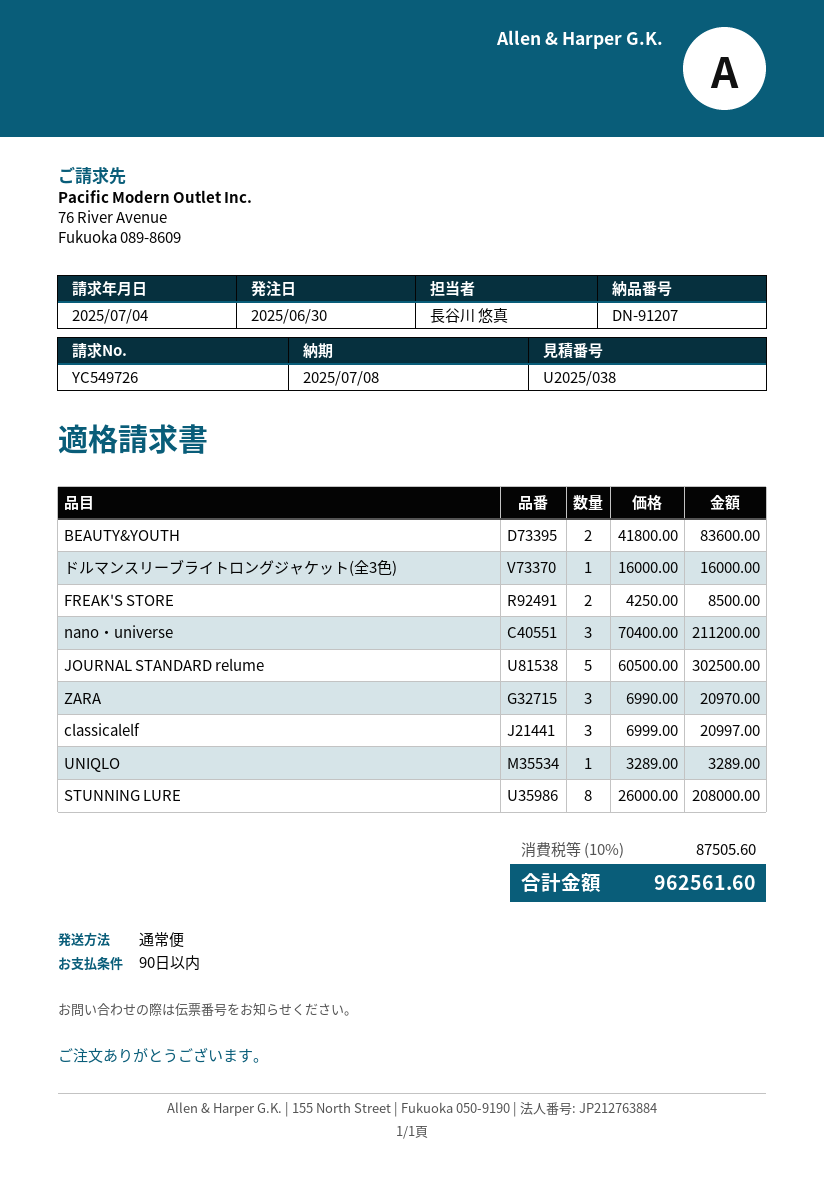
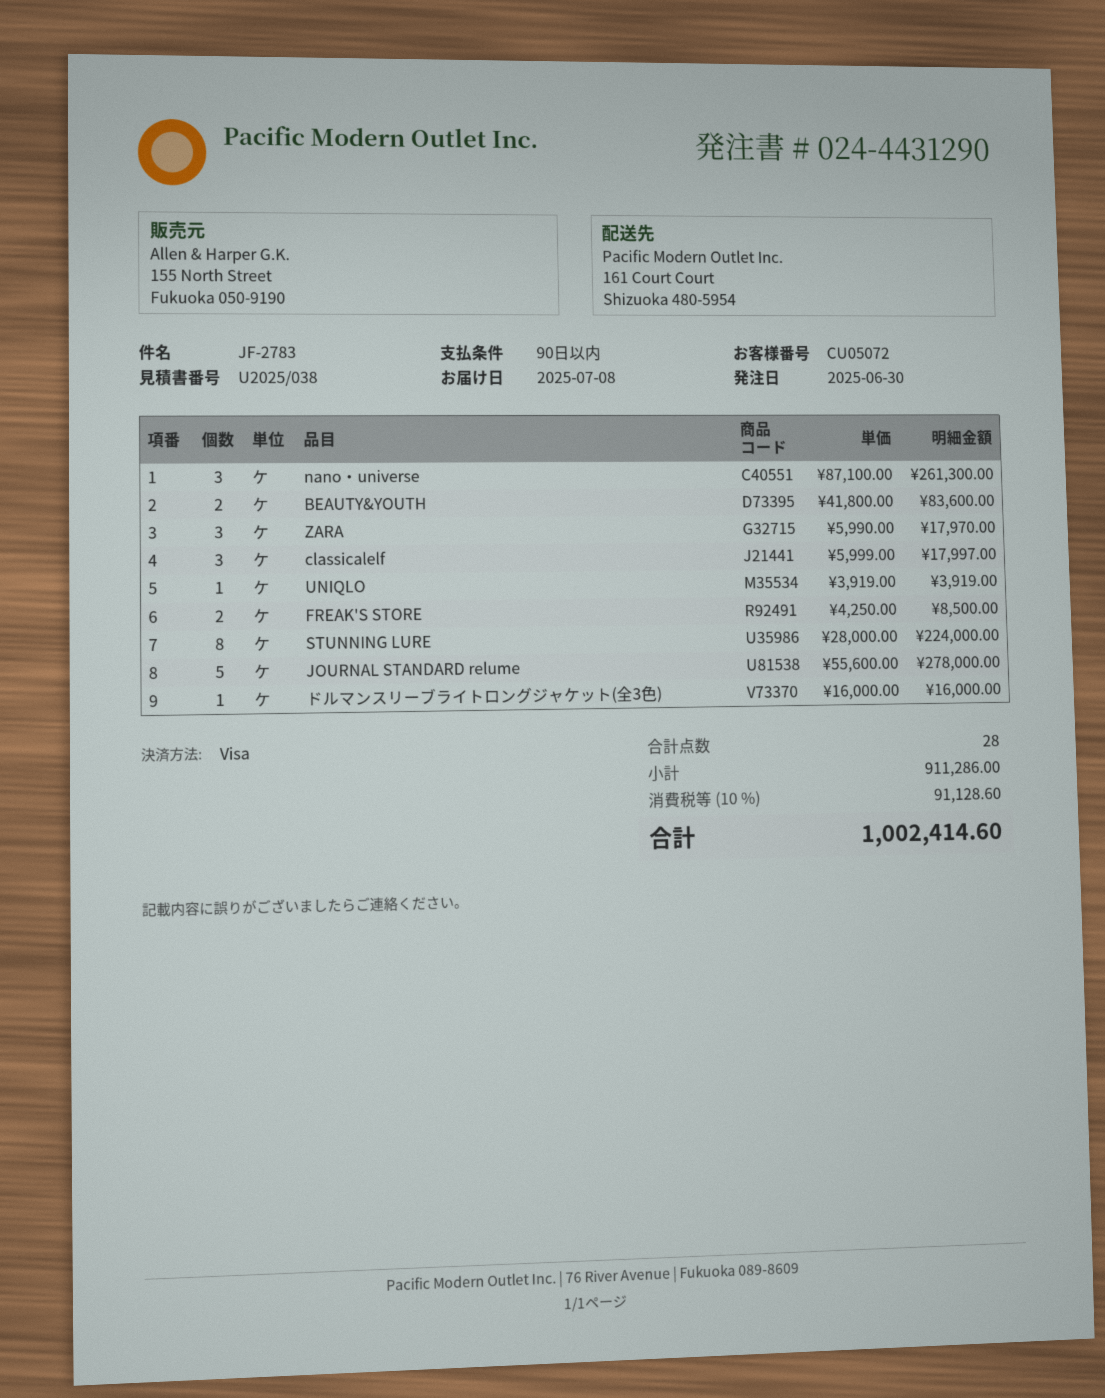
nano・universe: 3 x 70400.00 = 211200.00 -> 3 x 87100.00 = 261300.00
JOURNAL STANDARD relume: 5 x 60500.00 = 302500.00 -> 5 x 55600.00 = 278000.00
ZARA: 3 x 6990.00 = 20970.00 -> 3 x 5990.00 = 17970.00
classicalelf: 3 x 6999.00 = 20997.00 -> 3 x 5999.00 = 17997.00
UNIQLO: 1 x 3289.00 = 3289.00 -> 1 x 3919.00 = 3919.00
STUNNING LURE: 8 x 26000.00 = 208000.00 -> 8 x 28000.00 = 224000.00
tax: 10% = 87505.60 -> 10% = 91128.60
total: 962561.60 -> 1002414.60

